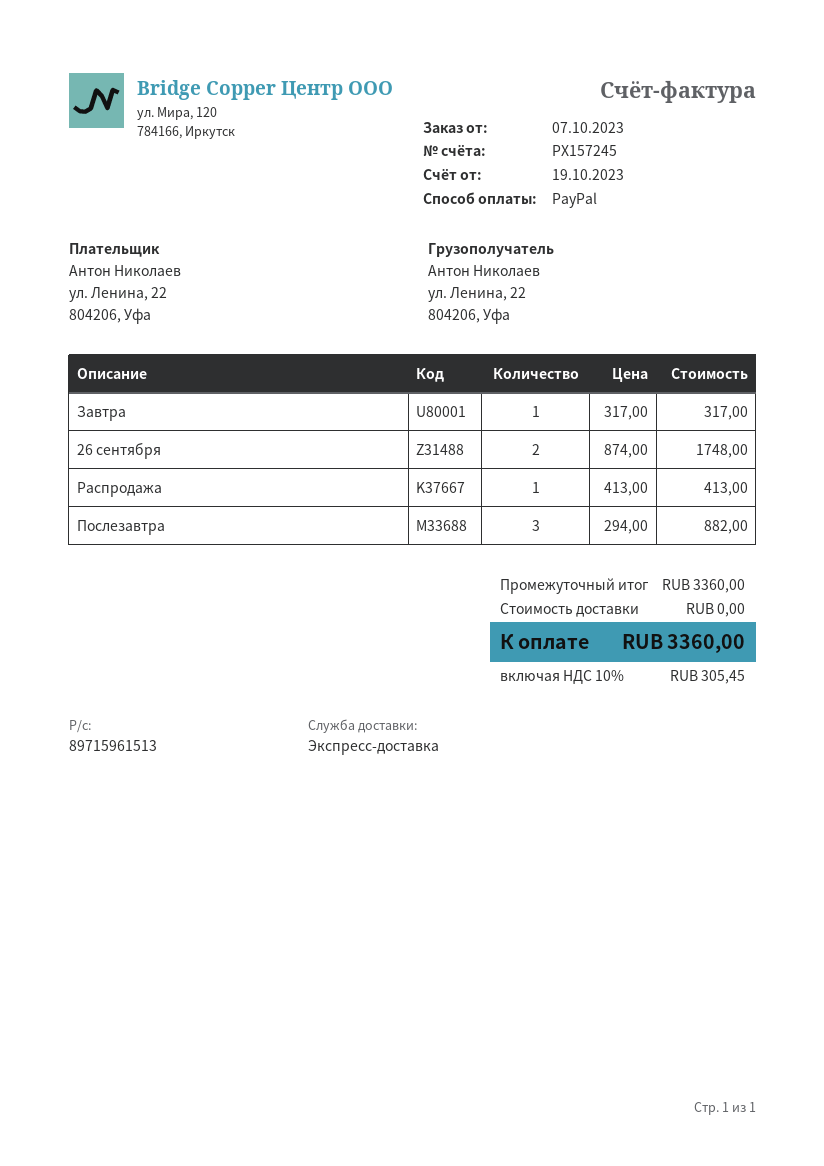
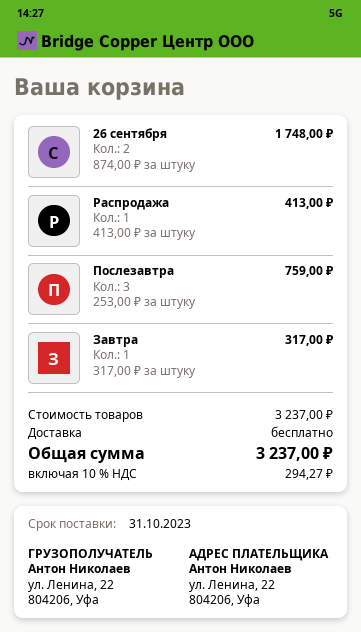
Послезавтра: 3 x 294.00 = 882.00 -> 3 x 253.00 = 759.00
subtotal: 3360.00 -> 3237.00
tax: 10% = 305.45 -> 10% = 294.27
total: 3360.00 -> 3237.00

